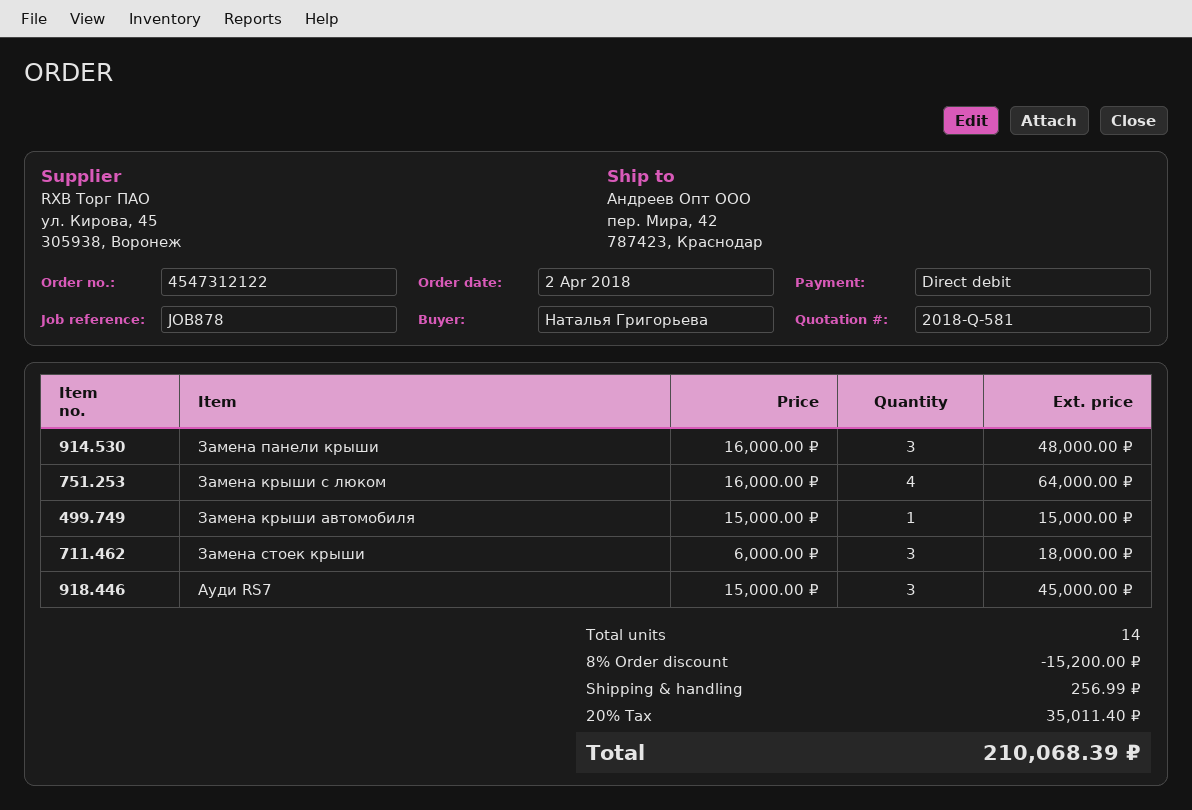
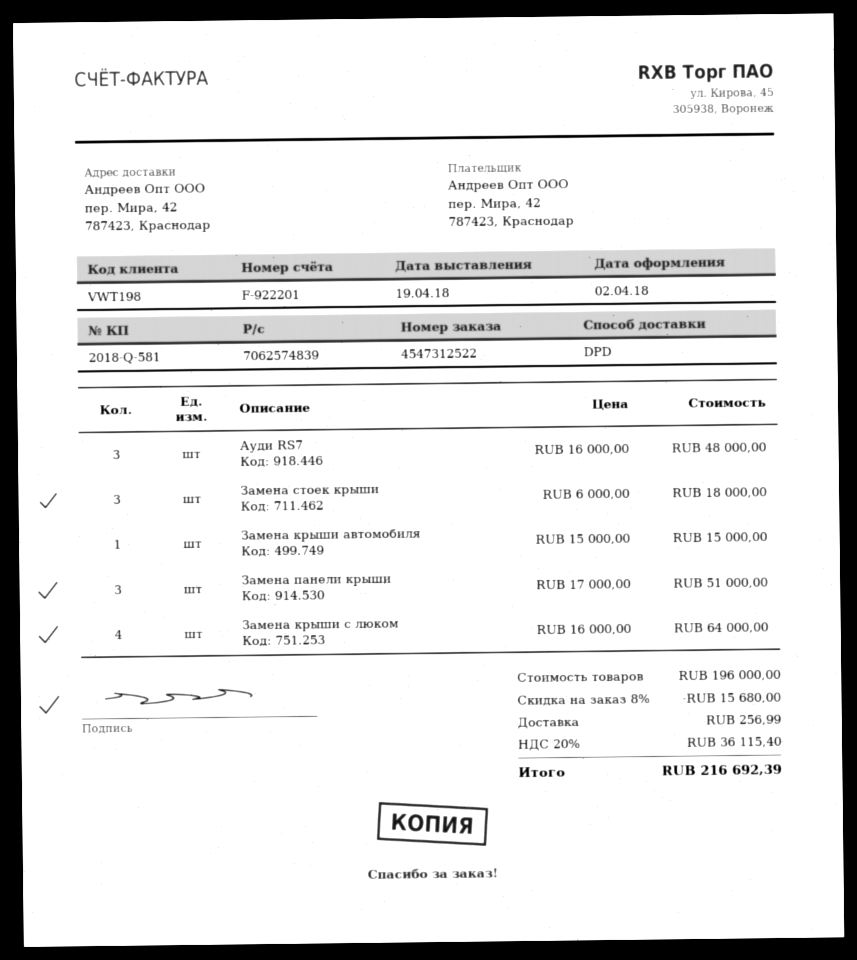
order number: 4547312122 -> 4547312522
Замена панели крыши: 3 x 16000.00 = 48000.00 -> 3 x 17000.00 = 51000.00
Ауди RS7: 3 x 15000.00 = 45000.00 -> 3 x 16000.00 = 48000.00
discount: 8% = 15200.00 -> 8% = 15680.00
tax: 20% = 35011.40 -> 20% = 36115.40
total: 210068.39 -> 216692.39

